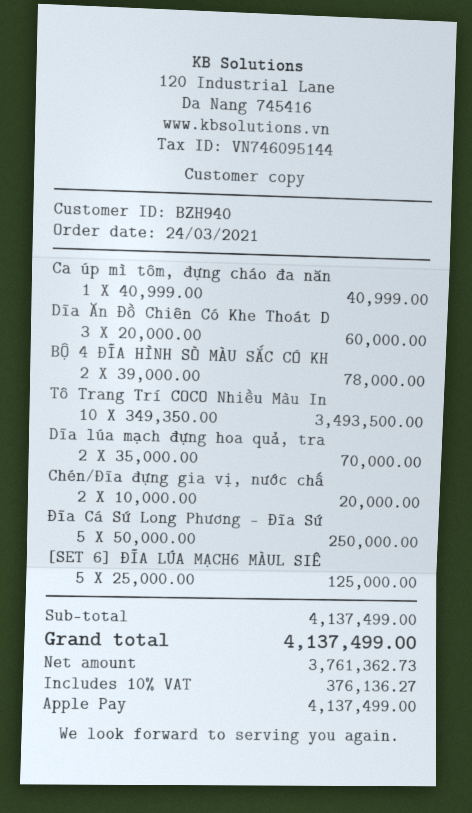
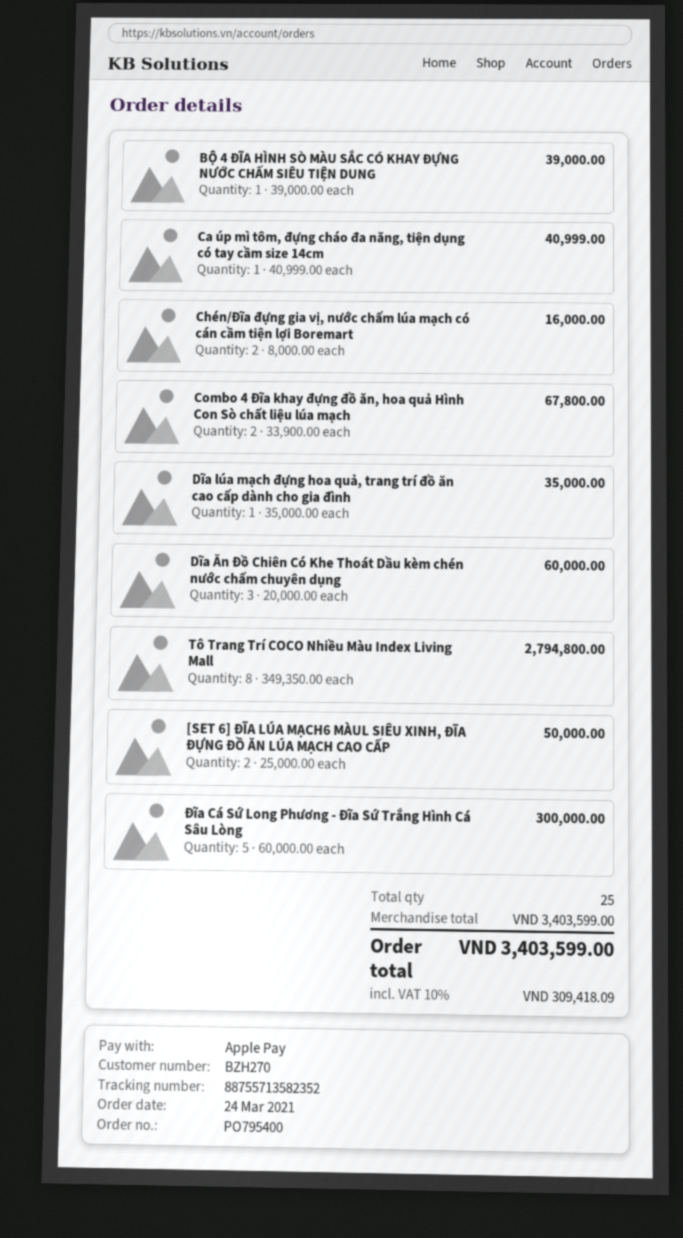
customer number: BZH940 -> BZH270
BỘ 4 ĐĨA HÌNH SÒ MÀU SẮC CÓ KH: 2 x 39000.00 = 78000.00 -> 1 x 39000.00 = 39000.00
Tô Trang Trí COCO Nhiều Màu In: 10 x 349350.00 = 3493500.00 -> 8 x 349350.00 = 2794800.00
Dĩa lúa mạch đựng hoa quả, tra: 2 x 35000.00 = 70000.00 -> 1 x 35000.00 = 35000.00
Chén/Đĩa đựng gia vị, nước chấ: 2 x 10000.00 = 20000.00 -> 2 x 8000.00 = 16000.00
Đĩa Cá Sứ Long Phương - Đĩa Sứ: 5 x 50000.00 = 250000.00 -> 5 x 60000.00 = 300000.00
[SET 6] ĐĨA LÚA MẠCH6 MÀUL SIÊ: 5 x 25000.00 = 125000.00 -> 2 x 25000.00 = 50000.00
Combo 4 Đĩa khay đựng đồ ăn, hoa quả Hình Con Sò chất liệu lúa mạch: none -> 2 x 33900.00 = 67800.00
subtotal: 4137499.00 -> 3403599.00
tax: 10% = 376136.27 -> 10% = 309418.09
total: 4137499.00 -> 3403599.00

